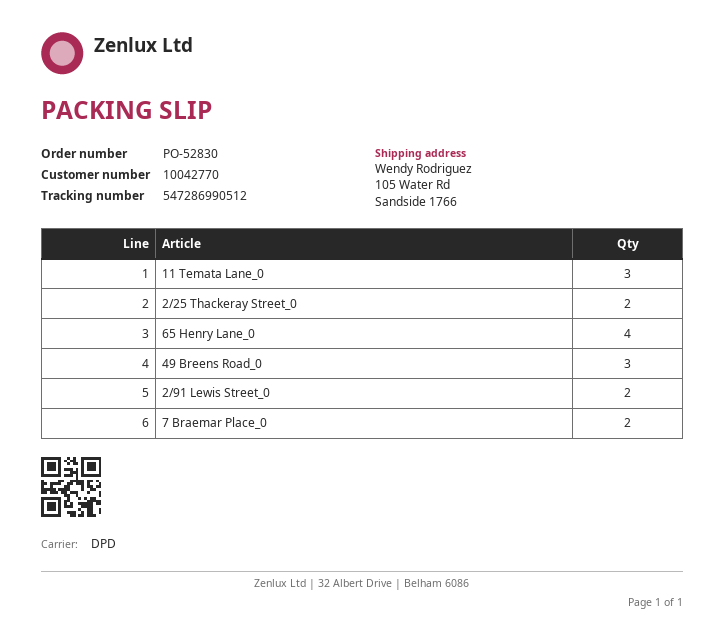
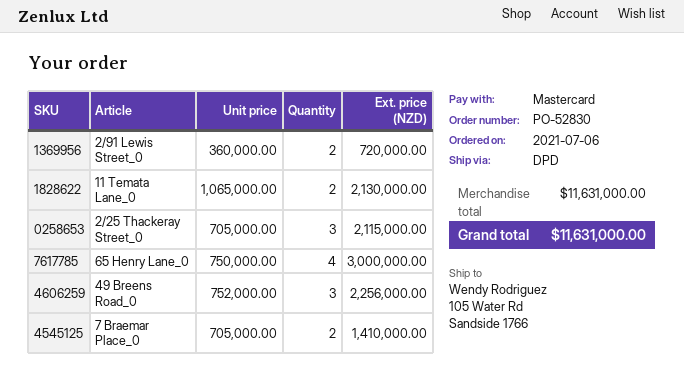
11 Temata Lane_0: 3 -> 2
2/25 Thackeray Street_0: 2 -> 3

